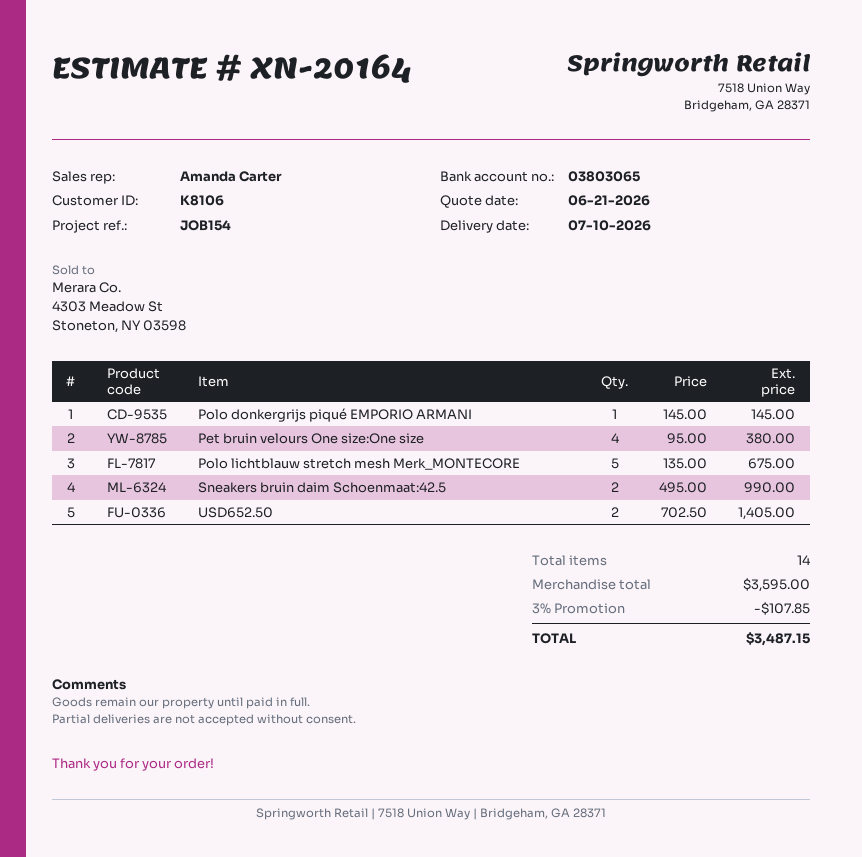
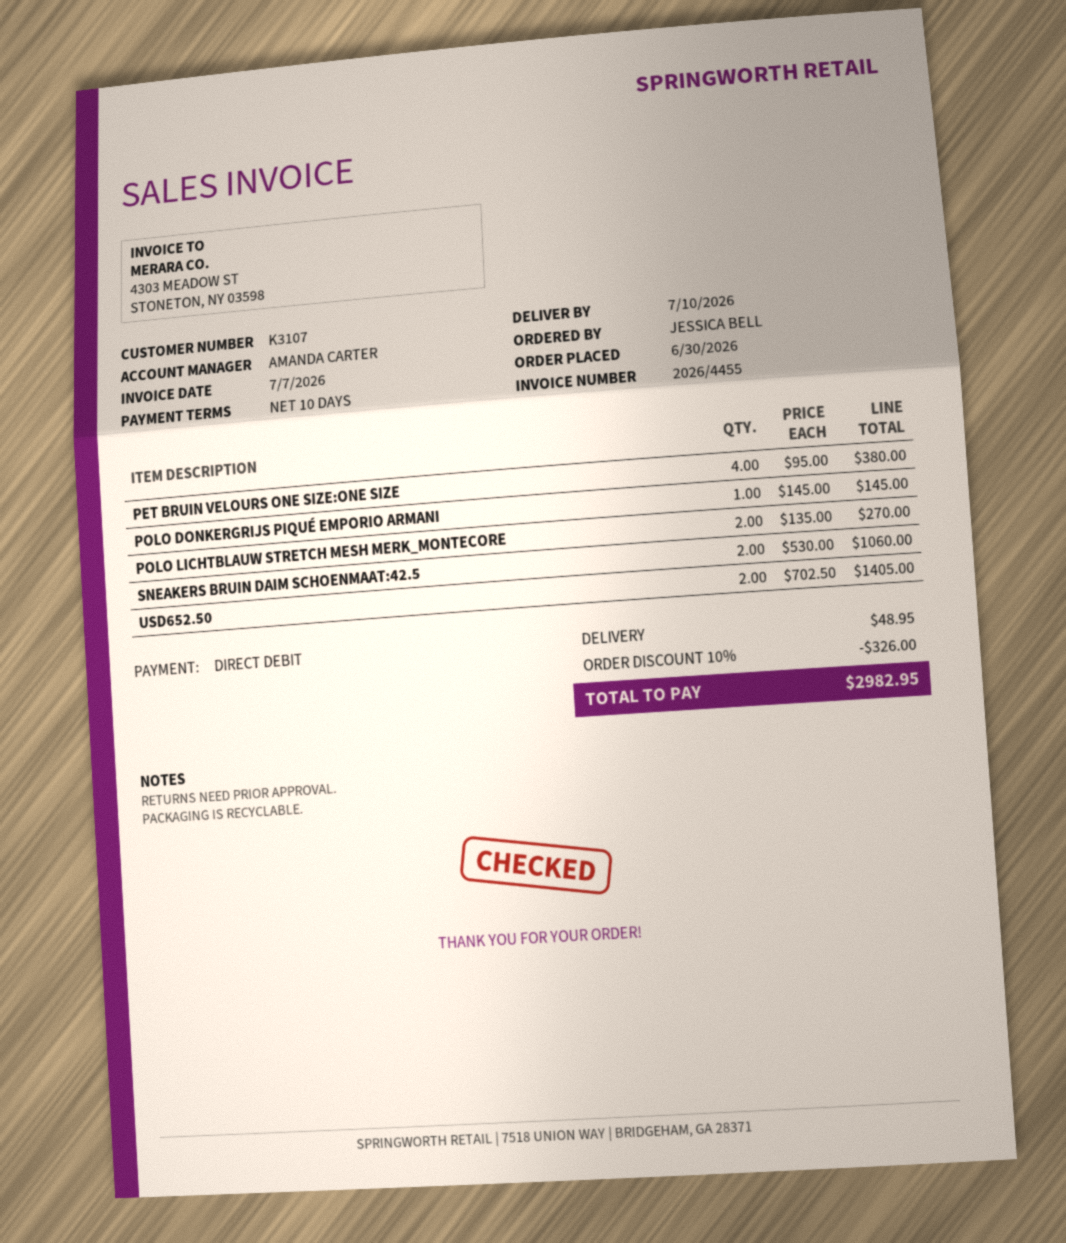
customer number: K8106 -> K3107
Polo lichtblauw stretch mesh Merk_MONTECORE: 5 x 135.00 = 675.00 -> 2 x 135.00 = 270.00
Sneakers bruin daim Schoenmaat:42.5: 2 x 495.00 = 990.00 -> 2 x 530.00 = 1060.00
discount: 3% = 107.85 -> 10% = 326.00
shipping: none -> 48.95
total: 3487.15 -> 2982.95

